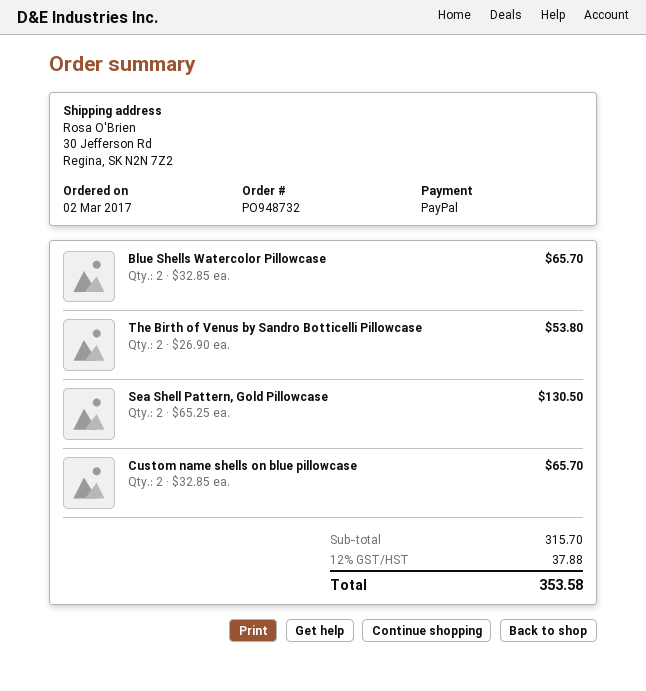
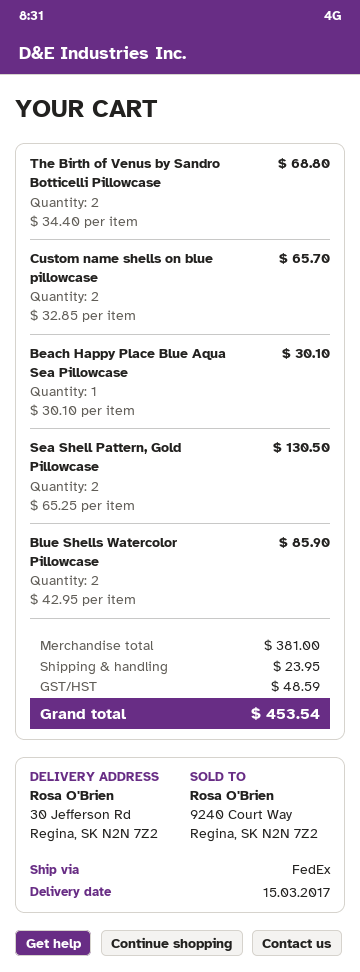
Blue Shells Watercolor Pillowcase: 2 x 32.85 = 65.70 -> 2 x 42.95 = 85.90
The Birth of Venus by Sandro Botticelli Pillowcase: 2 x 26.90 = 53.80 -> 2 x 34.40 = 68.80
Beach Happy Place Blue Aqua Sea Pillowcase: none -> 1 x 30.10 = 30.10
subtotal: 315.70 -> 381.00
shipping: none -> 23.95
tax: 37.88 -> 48.59
total: 353.58 -> 453.54

